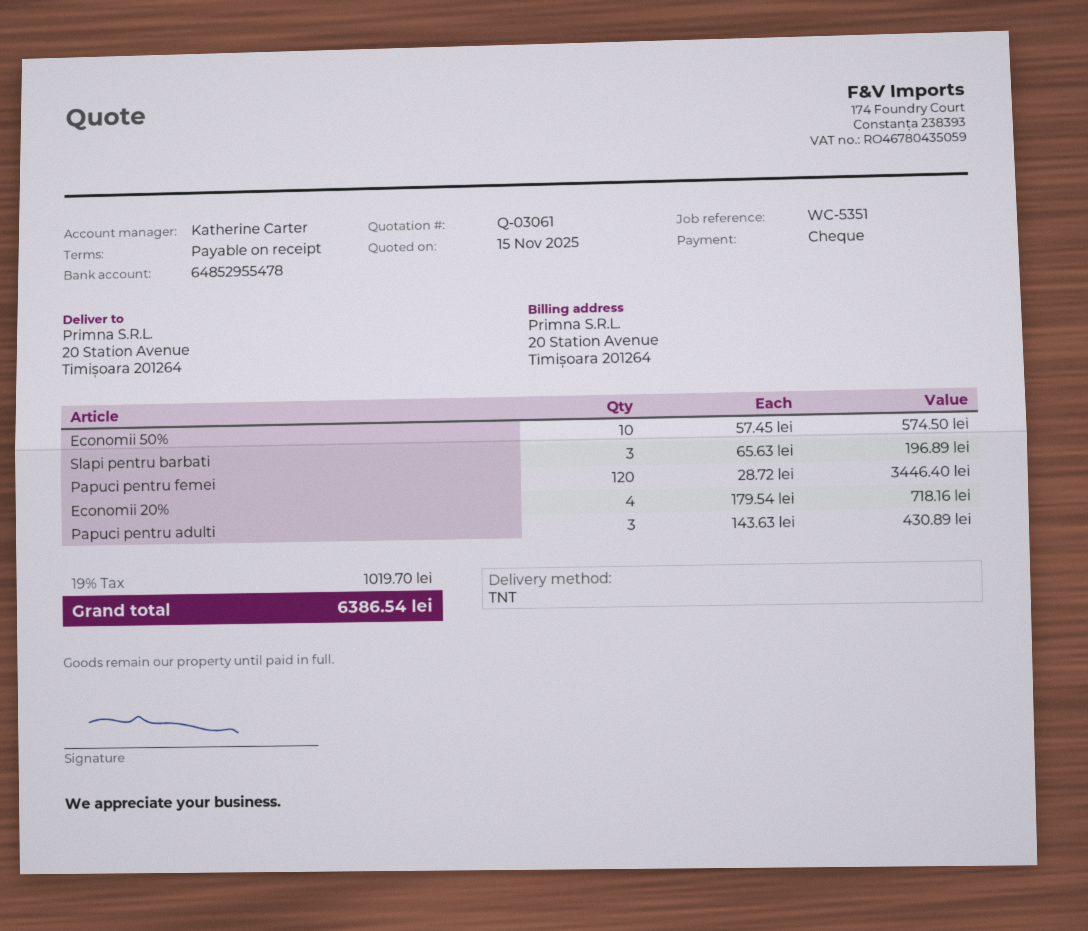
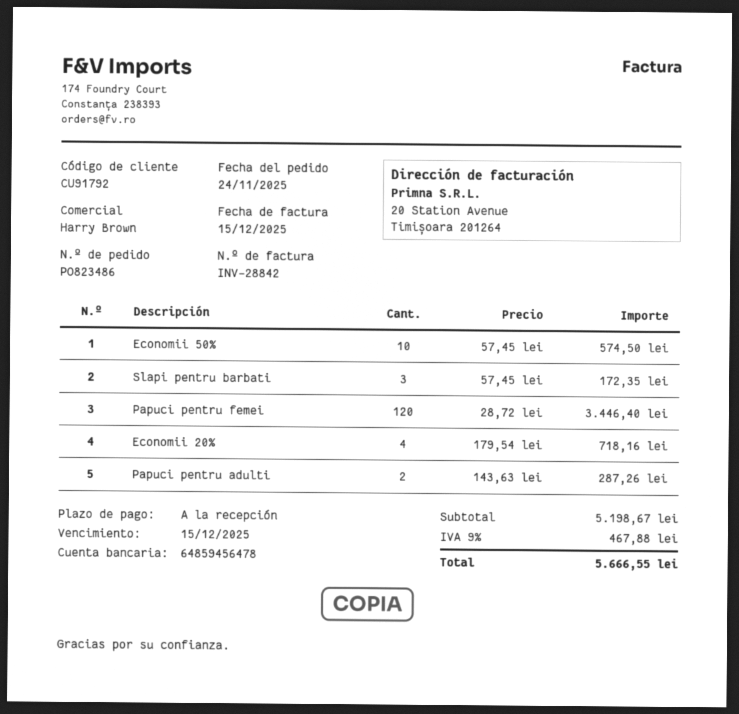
sales rep: Katherine Carter -> Harry Brown
bank account: 64852955478 -> 64859456478
Slapi pentru barbati: 3 x 65.63 = 196.89 -> 3 x 57.45 = 172.35
Papuci pentru adulti: 3 x 143.63 = 430.89 -> 2 x 143.63 = 287.26
tax: 19% = 1019.70 -> 9% = 467.88
total: 6386.54 -> 5666.55

